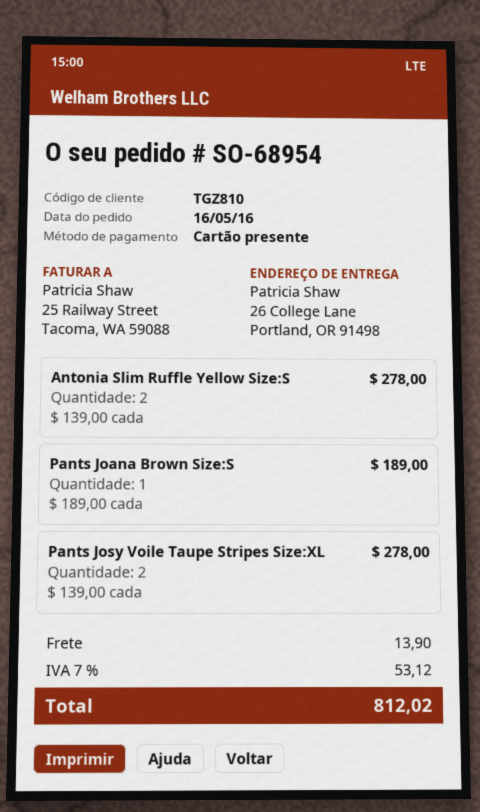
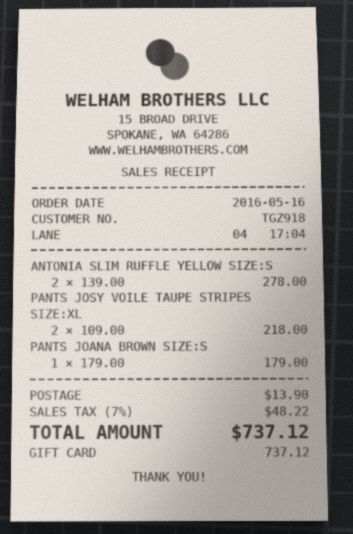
customer number: TGZ810 -> TGZ918
Pants Joana Brown Size:S: 1 x 189.00 = 189.00 -> 1 x 179.00 = 179.00
Pants Josy Voile Taupe Stripes Size:XL: 2 x 139.00 = 278.00 -> 2 x 109.00 = 218.00
tax: 7% = 53.12 -> 7% = 48.22
total: 812.02 -> 737.12

